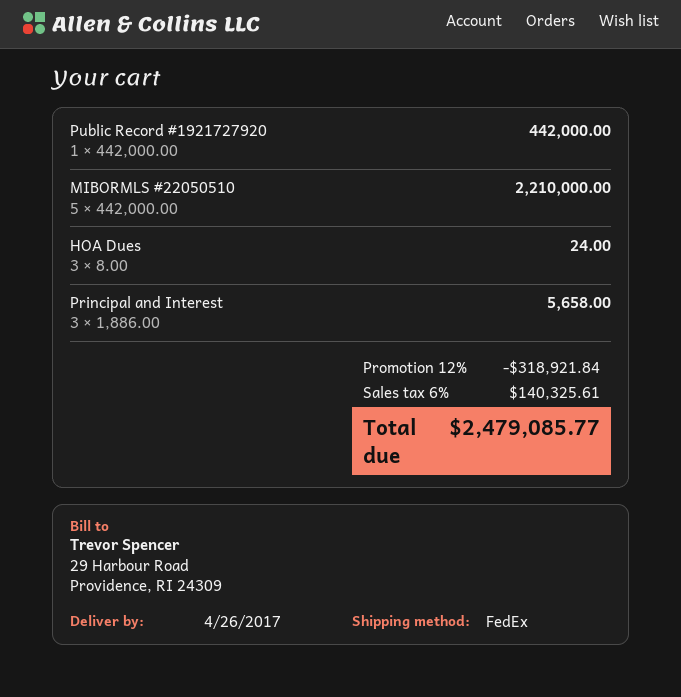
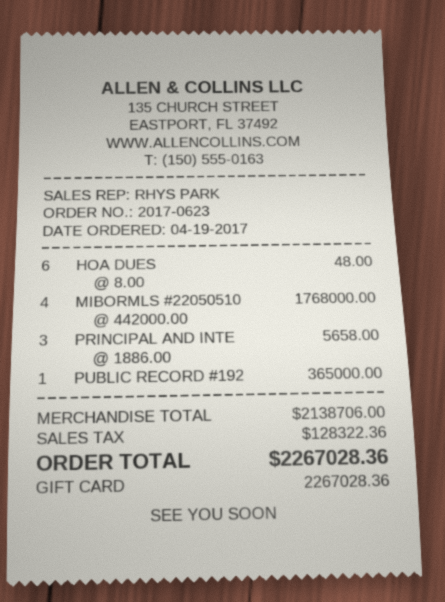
Public Record #1921727920: 1 x 442000.00 = 442000.00 -> 1 x 365000.00 = 365000.00
MIBORMLS #22050510: 5 x 442000.00 = 2210000.00 -> 4 x 442000.00 = 1768000.00
HOA Dues: 3 x 8.00 = 24.00 -> 6 x 8.00 = 48.00
discount: 12% = 318921.84 -> none
tax: 140325.61 -> 128322.36
total: 2479085.77 -> 2267028.36

